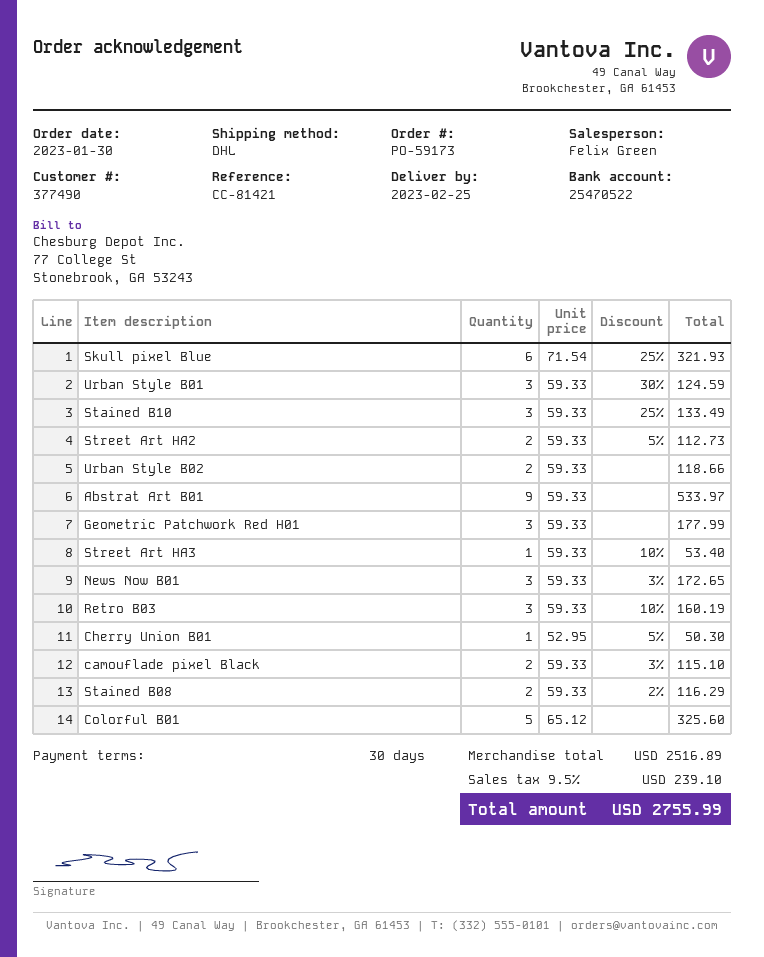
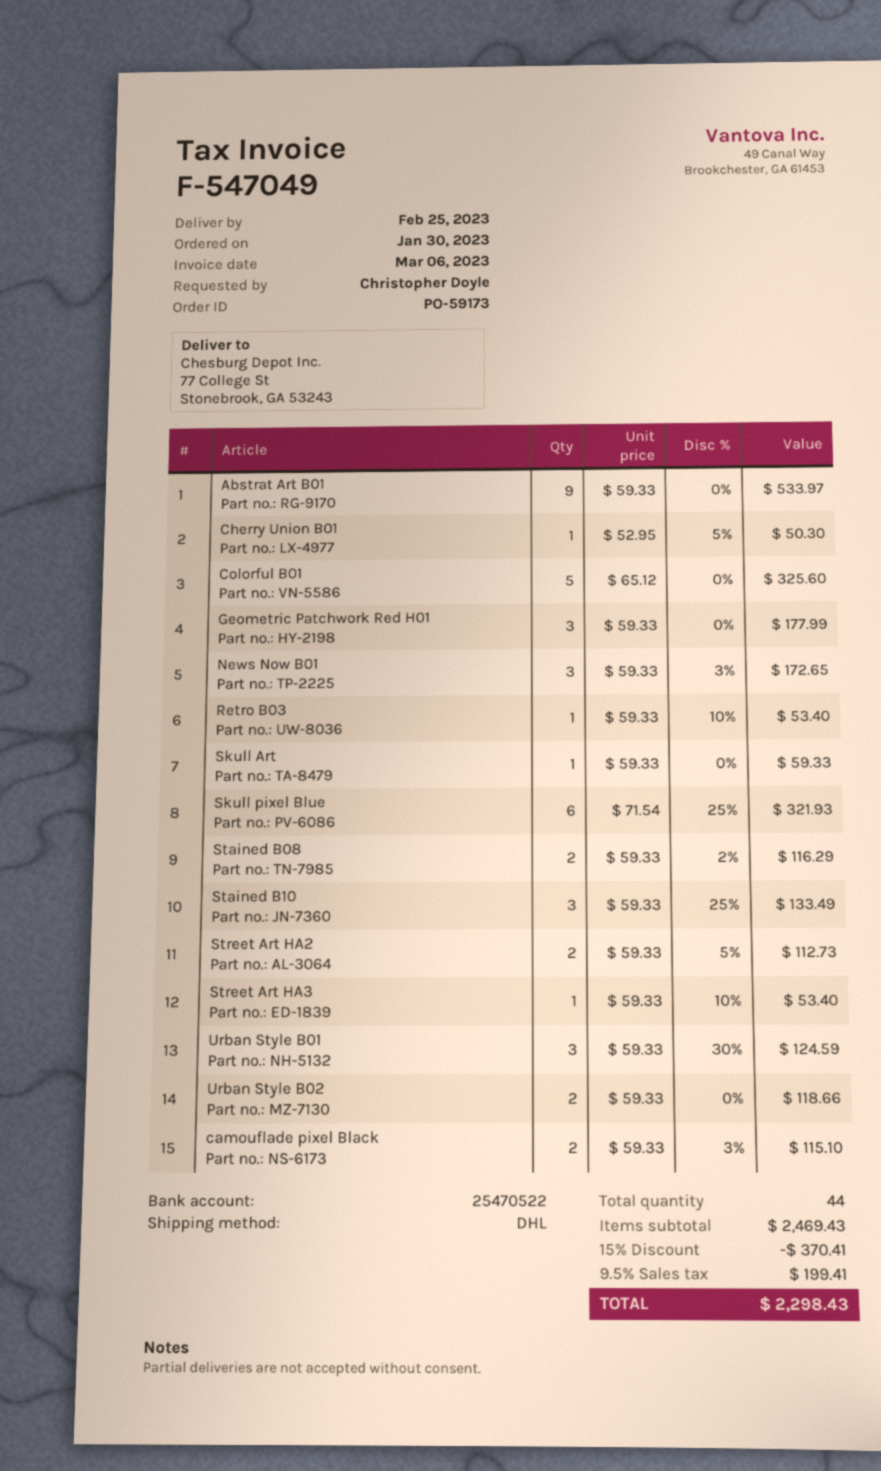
Retro B03: 3 x 59.33 - 10% = 160.19 -> 1 x 59.33 - 10% = 53.40
Skull Art: none -> 1 x 59.33 = 59.33
subtotal: 2516.89 -> 2469.43
discount: none -> 15% = 370.41
tax: 9.5% = 239.10 -> 9.5% = 199.41
total: 2755.99 -> 2298.43

